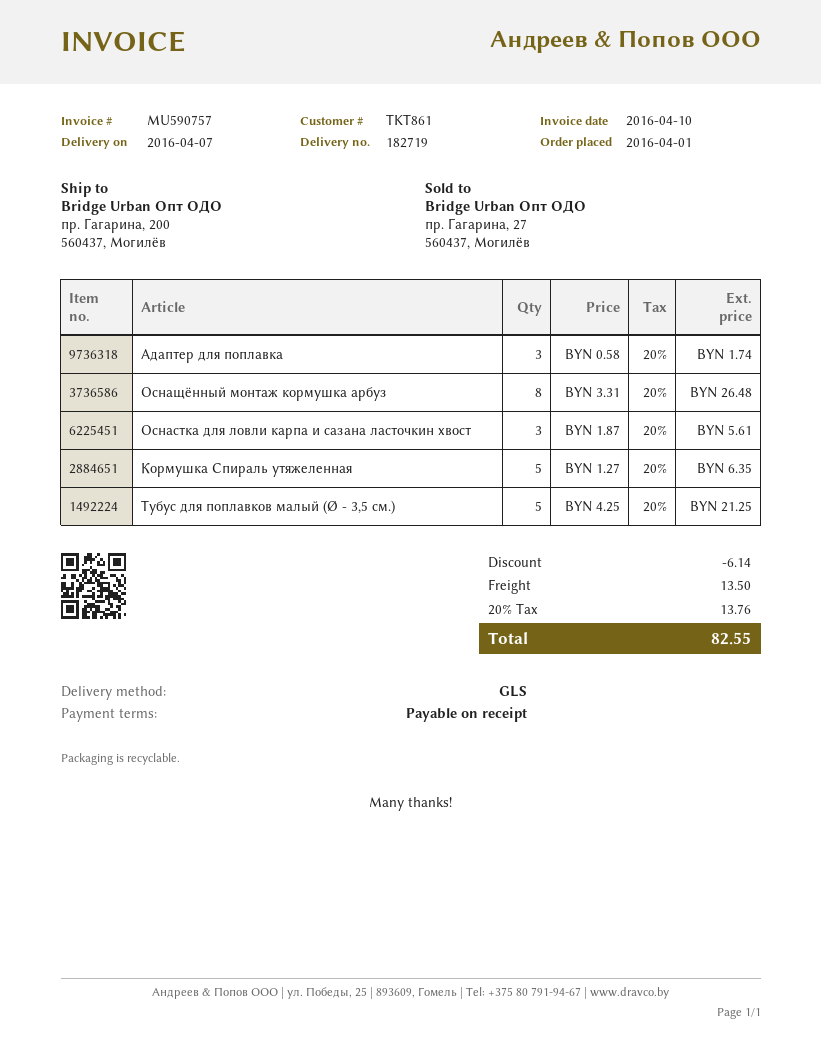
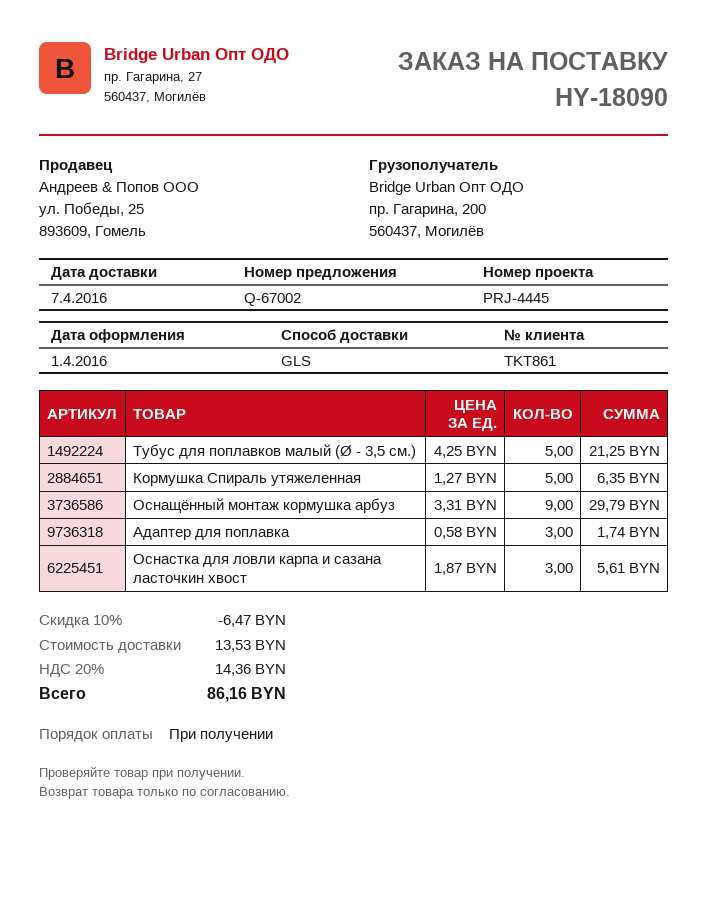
Оснащённый монтаж кормушка арбуз: 8 x 3.31 = 26.48 -> 9 x 3.31 = 29.79
discount: 6.14 -> 6.47
shipping: 13.50 -> 13.53
tax: 20% = 13.76 -> 20% = 14.36
total: 82.55 -> 86.16

